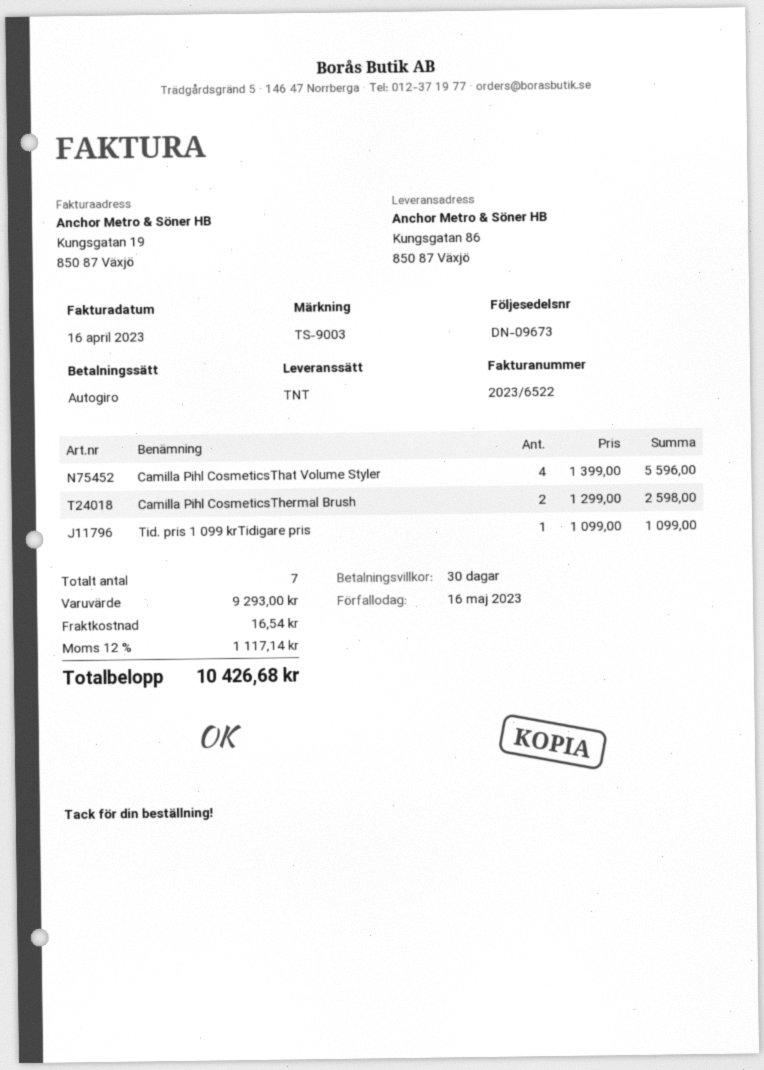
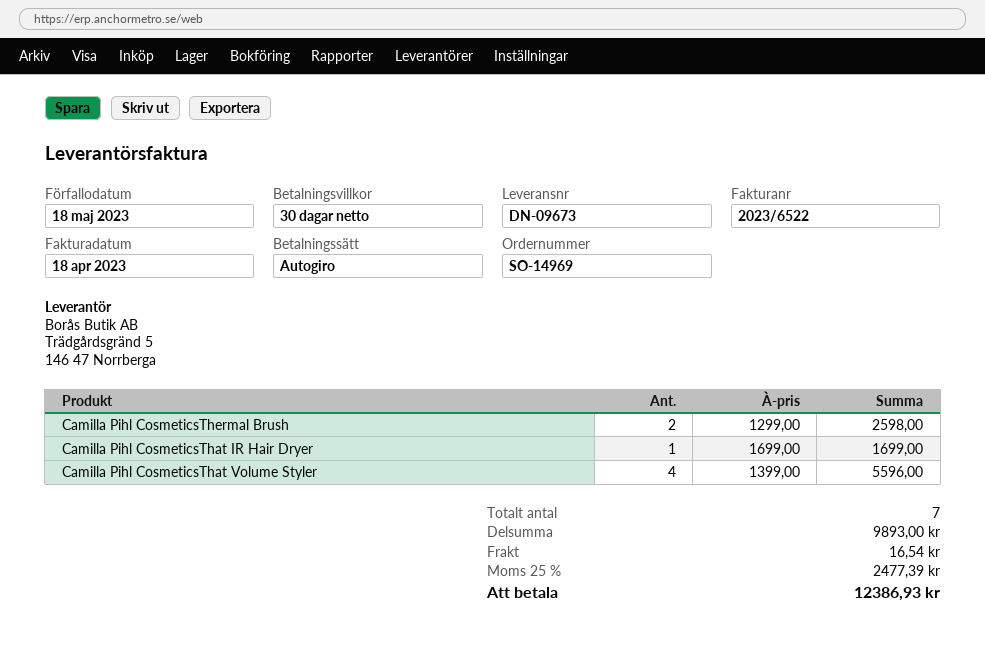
invoice date: 2023-04-16 -> 2023-04-18
due date: 2023-05-16 -> 2023-05-18
Tid. pris 1 099 krTidigare pris: 1 x 1099.00 = 1099.00 -> none
Camilla Pihl CosmeticsThat IR Hair Dryer: none -> 1 x 1699.00 = 1699.00
subtotal: 9293.00 -> 9893.00
tax: 12% = 1117.14 -> 25% = 2477.39
total: 10426.68 -> 12386.93

